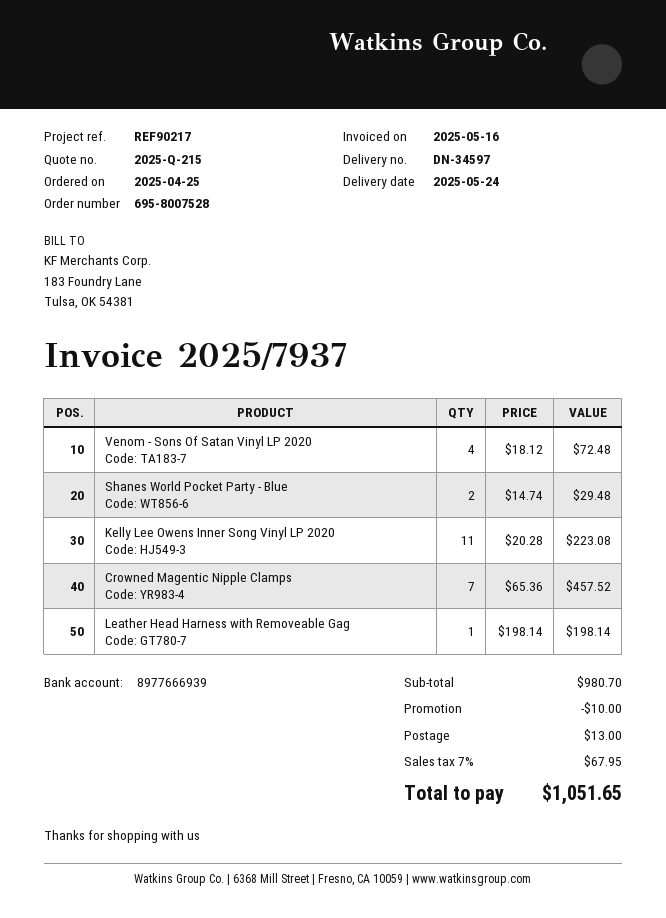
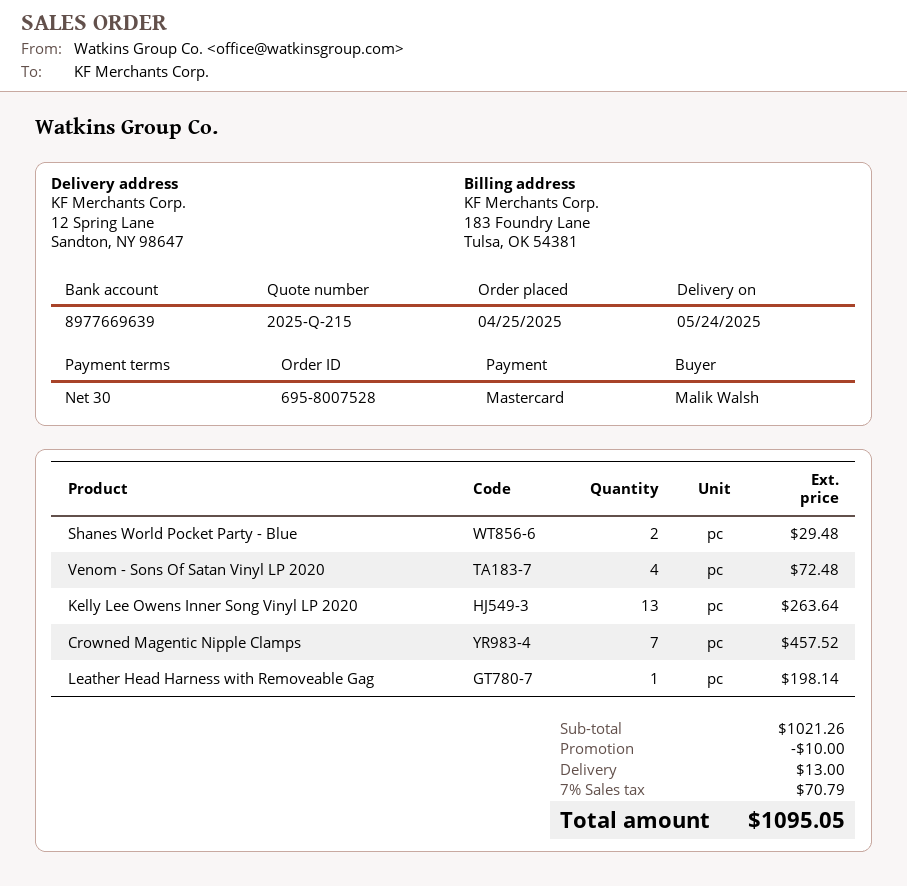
bank account: 8977666939 -> 8977669639
Kelly Lee Owens Inner Song Vinyl LP 2020: 11 for 223.08 -> 13 for 263.64
subtotal: 980.70 -> 1021.26
tax: 7% = 67.95 -> 7% = 70.79
total: 1051.65 -> 1095.05

